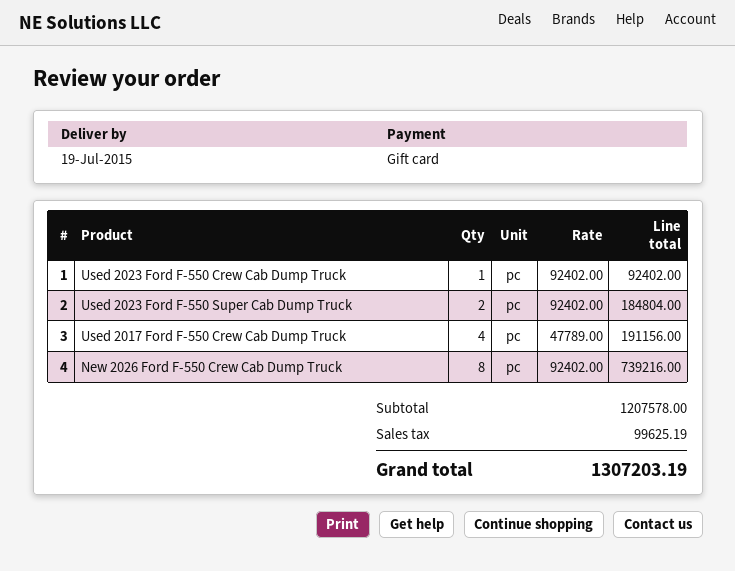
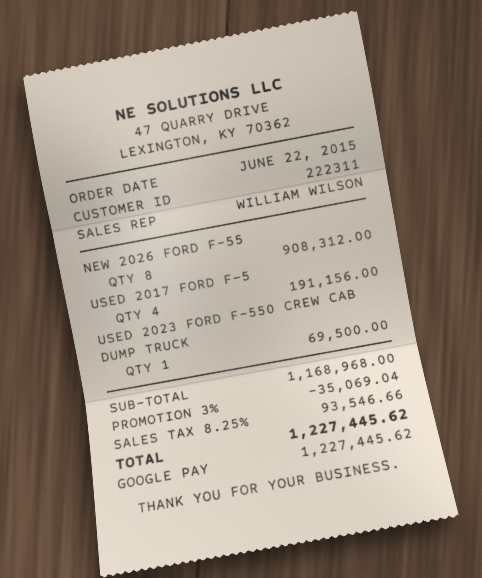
payment method: gift card -> Google Pay
Used 2023 Ford F-550 Crew Cab Dump Truck: 1 for 92402.00 -> 1 for 69500.00
Used 2023 Ford F-550 Super Cab Dump Truck: 2 for 184804.00 -> none
New 2026 Ford F-550 Crew Cab Dump Truck: 8 for 739216.00 -> 8 for 908312.00
subtotal: 1207578.00 -> 1168968.00
discount: none -> 3% = 35069.04
tax: 99625.19 -> 93546.66
total: 1307203.19 -> 1227445.62

